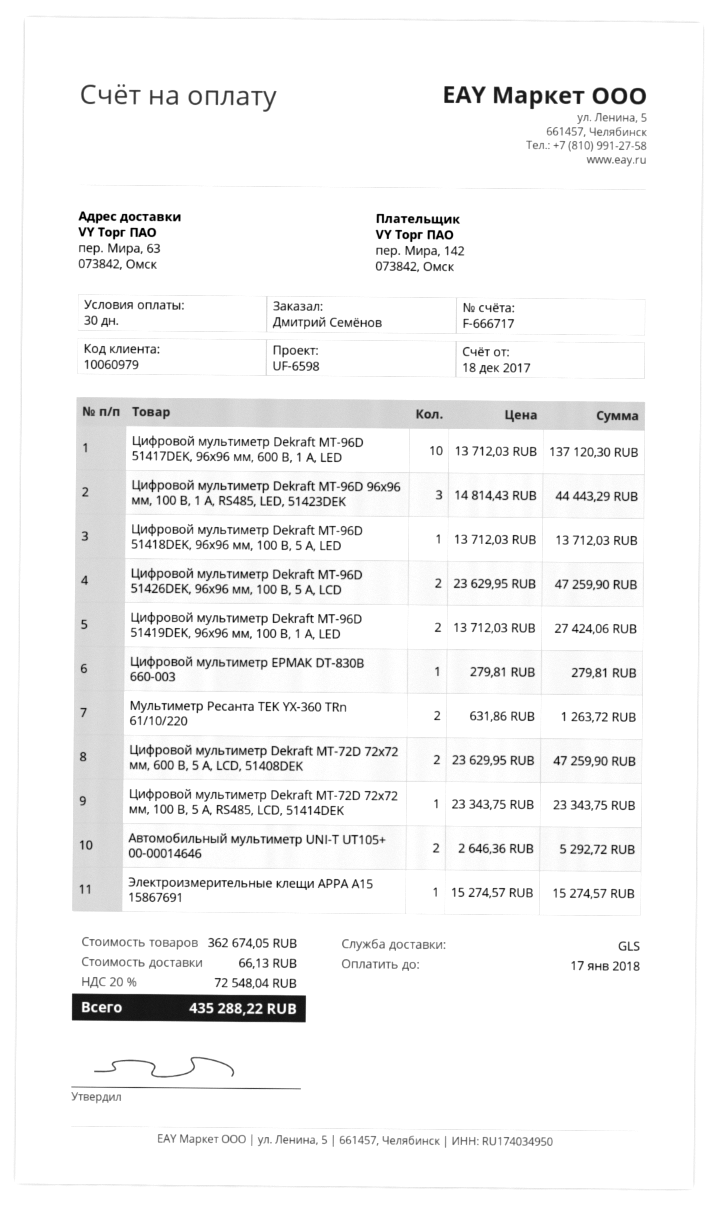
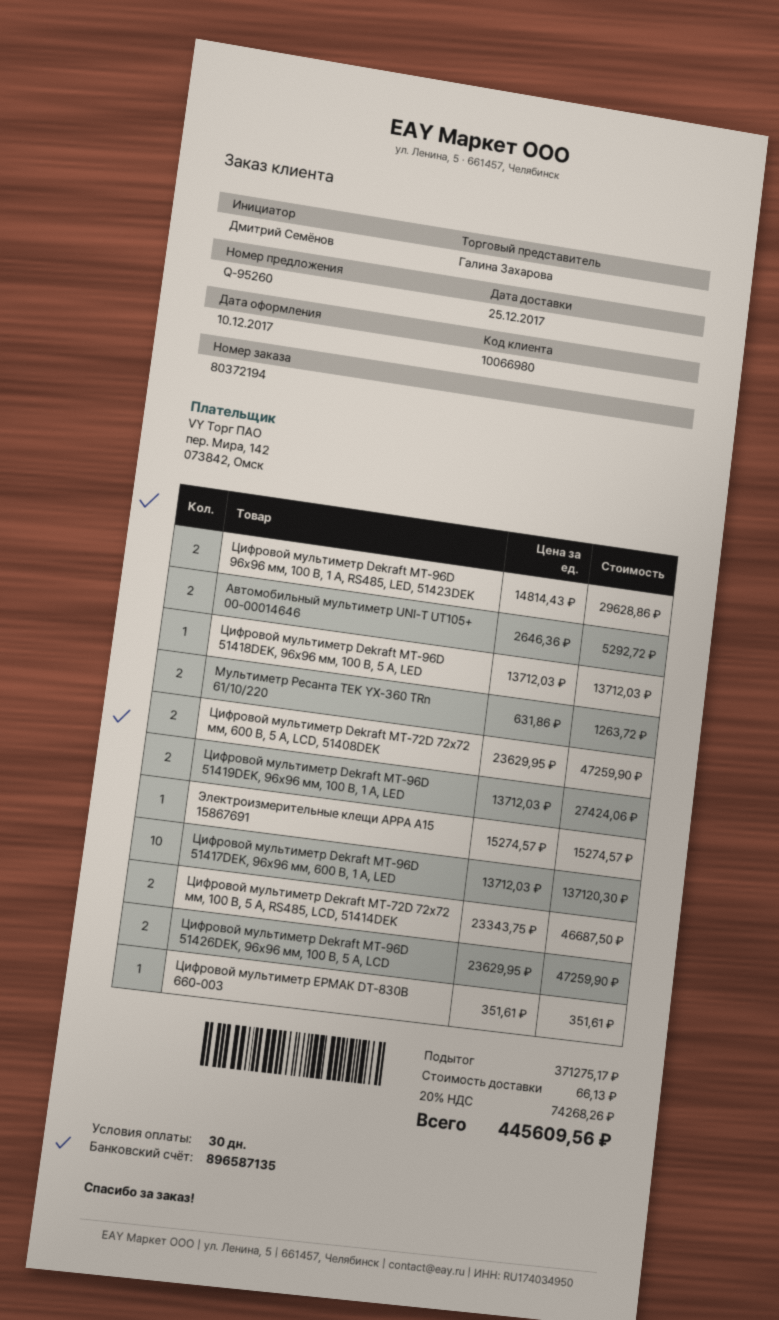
customer number: 10060979 -> 10066980
Цифровой мультиметр Dekraft МТ-96D 96х96 мм, 100 В, 1 А, RS485, LED, 51423DEK: 3 x 14814.43 = 44443.29 -> 2 x 14814.43 = 29628.86
Цифровой мультиметр ЕРМАК DT-830В 660-003: 1 x 279.81 = 279.81 -> 1 x 351.61 = 351.61
Цифровой мультиметр Dekraft МТ-72D 72х72 мм, 100 В, 5 А, RS485, LCD, 51414DEK: 1 x 23343.75 = 23343.75 -> 2 x 23343.75 = 46687.50
subtotal: 362674.05 -> 371275.17
tax: 20% = 72548.04 -> 20% = 74268.26
total: 435288.22 -> 445609.56

